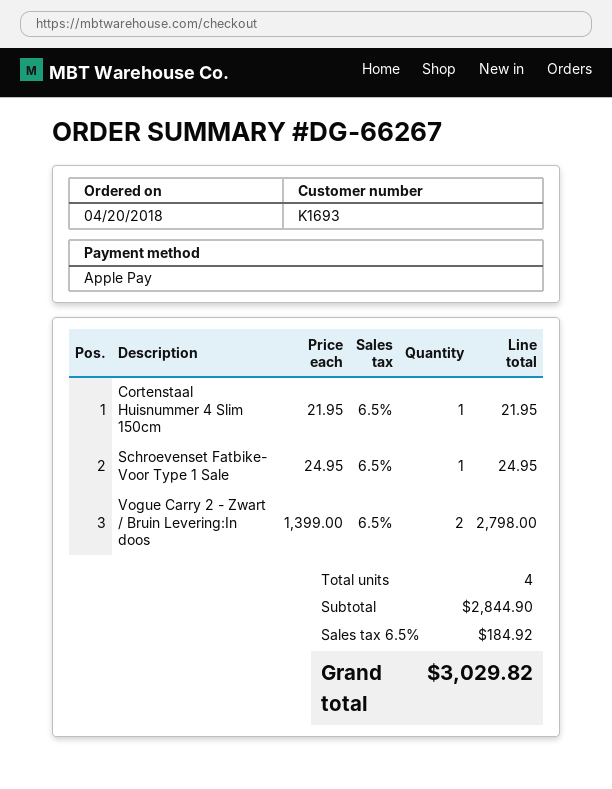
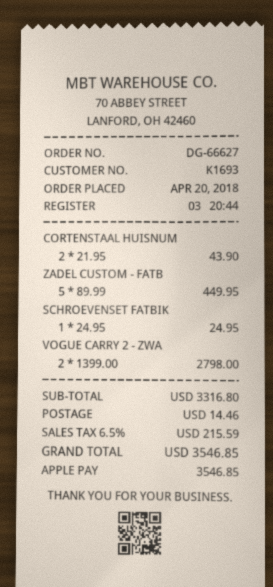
order number: DG-66267 -> DG-66627
Cortenstaal Huisnummer 4 Slim 150cm: 1 x 21.95 = 21.95 -> 2 x 21.95 = 43.90
ZADEL CUSTOM - FATB: none -> 5 x 89.99 = 449.95
subtotal: 2844.90 -> 3316.80
shipping: none -> 14.46
tax: 6.5% = 184.92 -> 6.5% = 215.59
total: 3029.82 -> 3546.85

